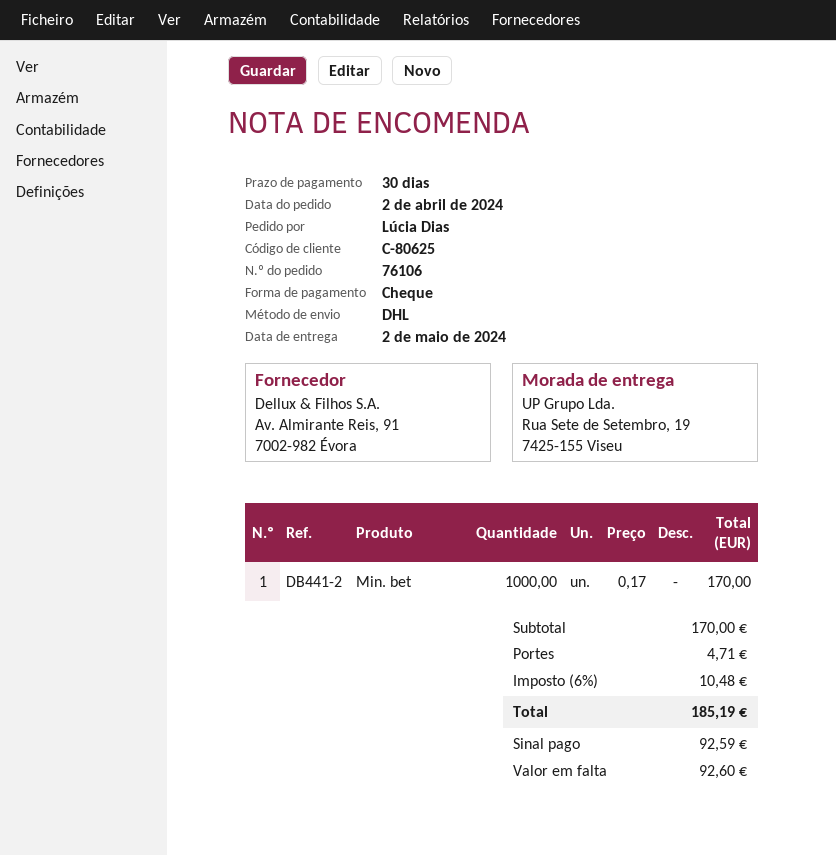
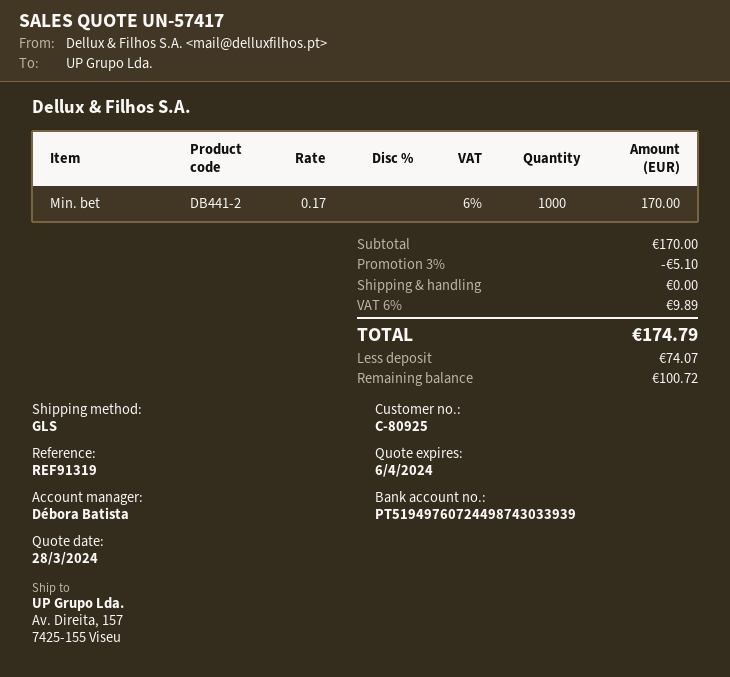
customer number: C-80625 -> C-80925
shipping method: DHL -> GLS
ship to: Rua Sete de Setembro, 19, 7425-155 Viseu -> Av. Direita, 157, 7425-155 Viseu
discount: none -> 3% = 5.10
shipping: 4.71 -> 0.00
tax: 6% = 10.48 -> 6% = 9.89
total: 185.19 -> 174.79
deposit: 92.59 -> 74.07
balance: 92.60 -> 100.72

